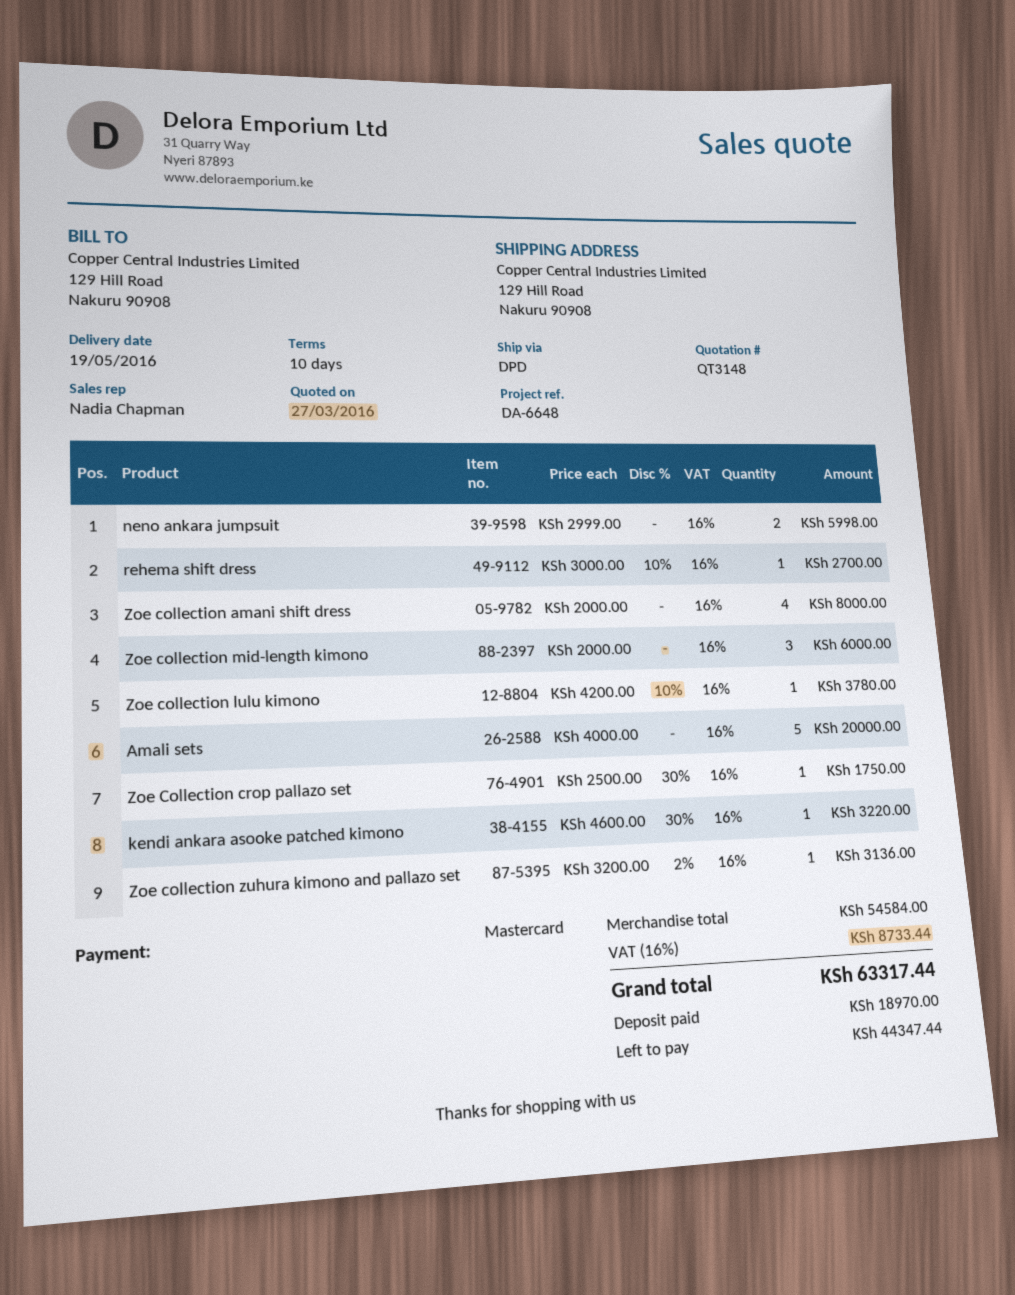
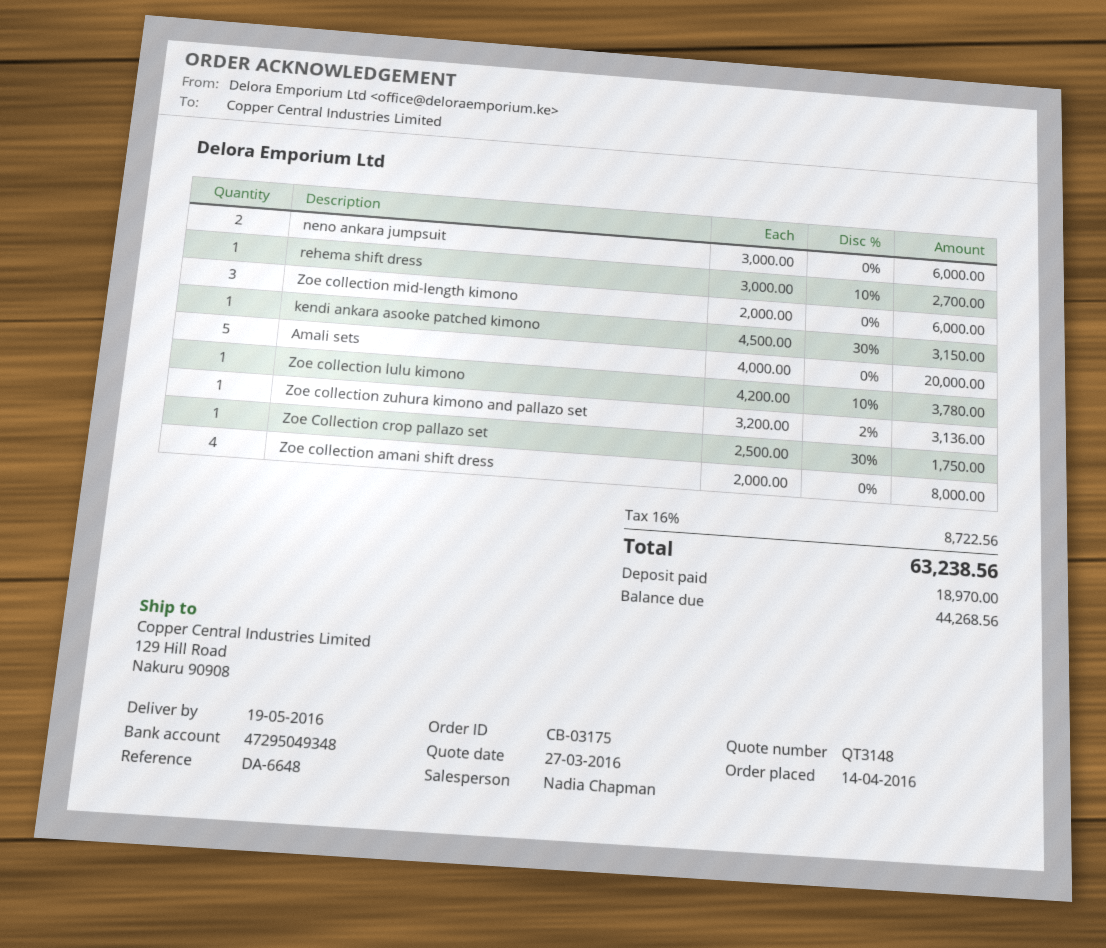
neno ankara jumpsuit: 2 x 2999.00 = 5998.00 -> 2 x 3000.00 = 6000.00
kendi ankara asooke patched kimono: 1 x 4600.00 - 30% = 3220.00 -> 1 x 4500.00 - 30% = 3150.00
tax: 16% = 8733.44 -> 16% = 8722.56
total: 63317.44 -> 63238.56
balance: 44347.44 -> 44268.56

